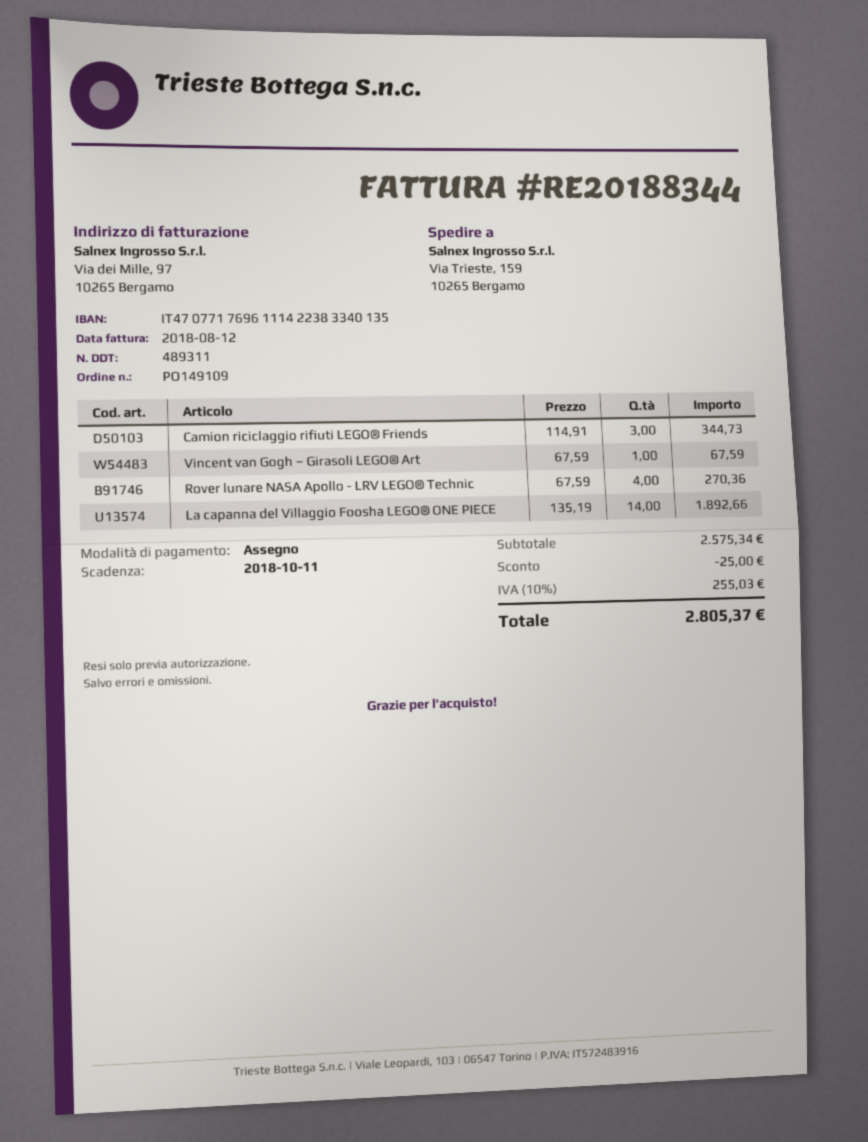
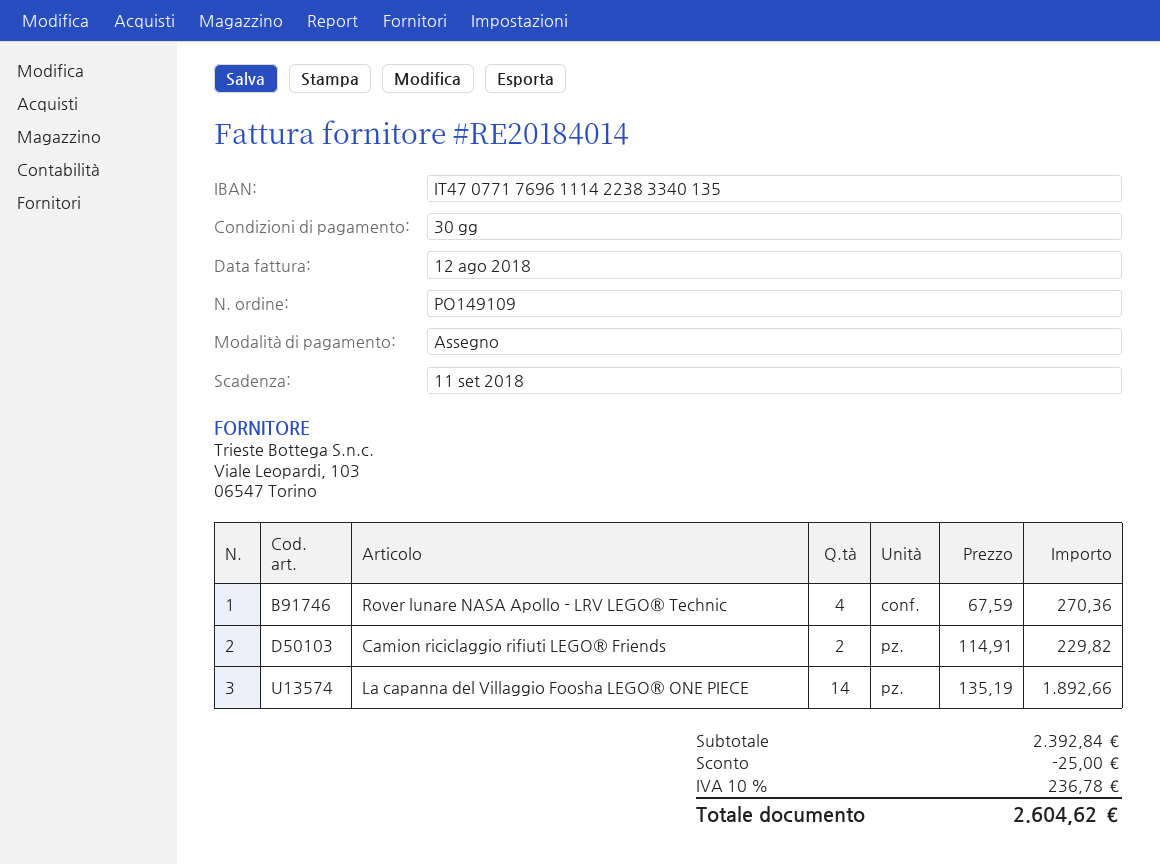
invoice number: RE20188344 -> RE20184014
due date: 2018-10-11 -> 2018-09-11
Camion riciclaggio rifiuti LEGO® Friends: 3 x 114.91 = 344.73 -> 2 x 114.91 = 229.82
Vincent van Gogh – Girasoli LEGO® Art: 1 x 67.59 = 67.59 -> none
subtotal: 2575.34 -> 2392.84
tax: 10% = 255.03 -> 10% = 236.78
total: 2805.37 -> 2604.62

